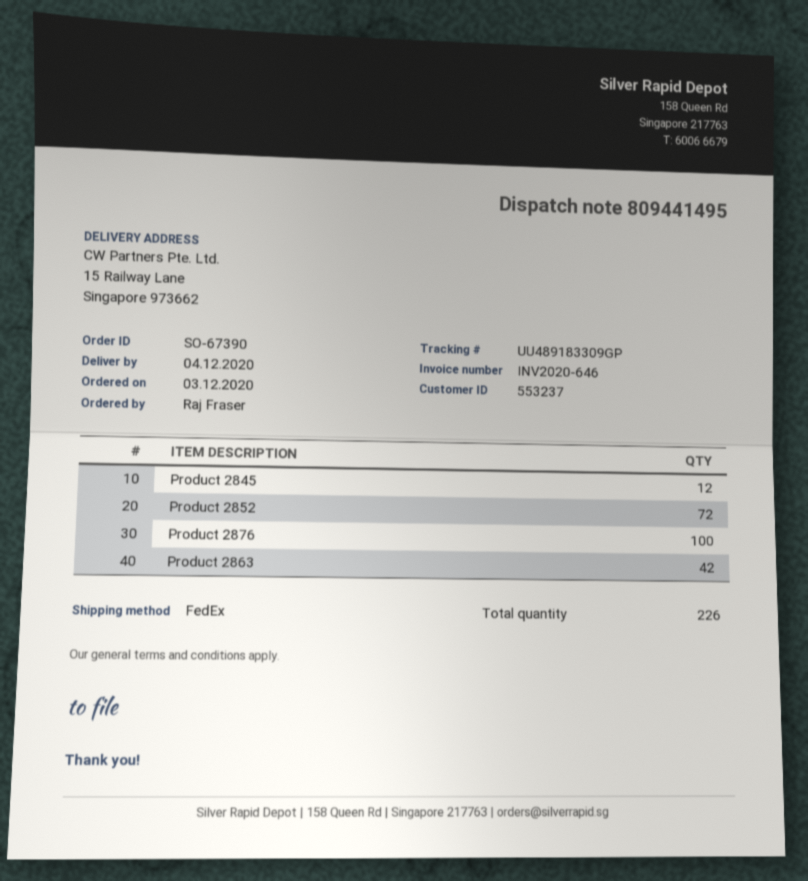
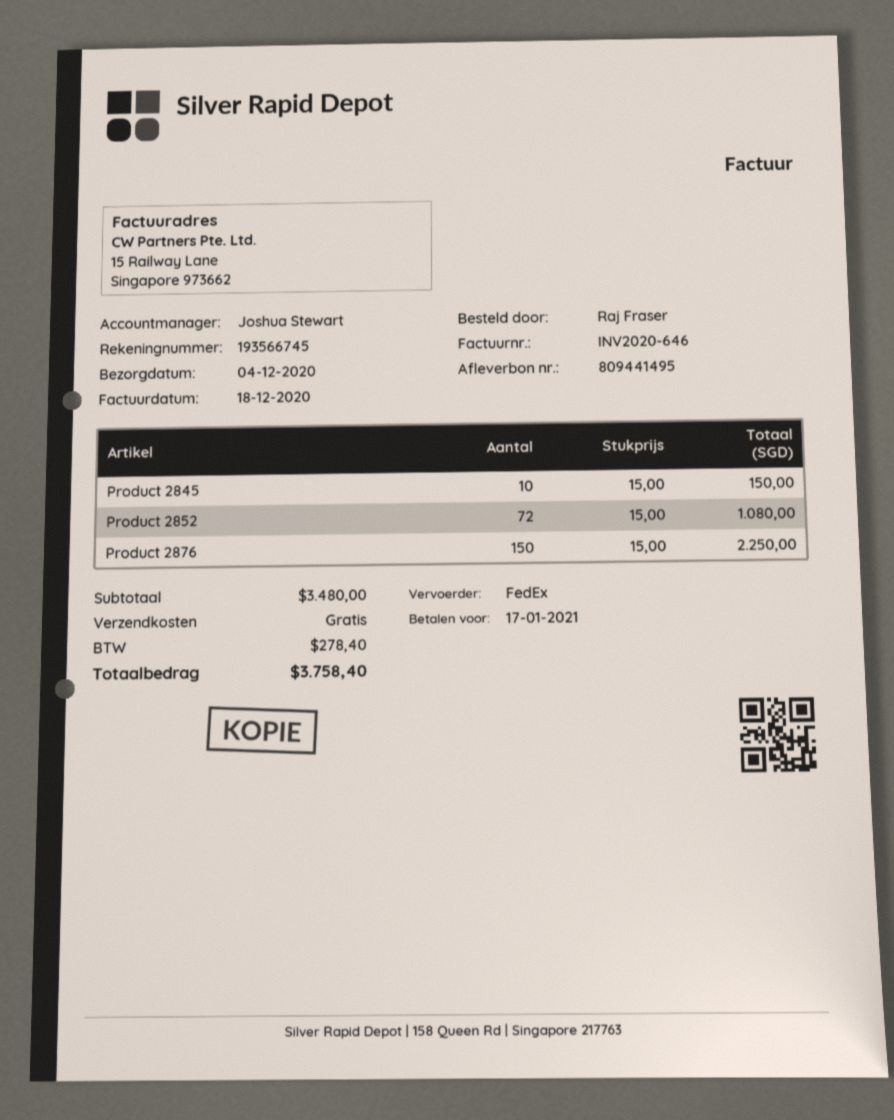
Product 2845: 12 -> 10
Product 2876: 100 -> 150
Product 2863: 42 -> none

